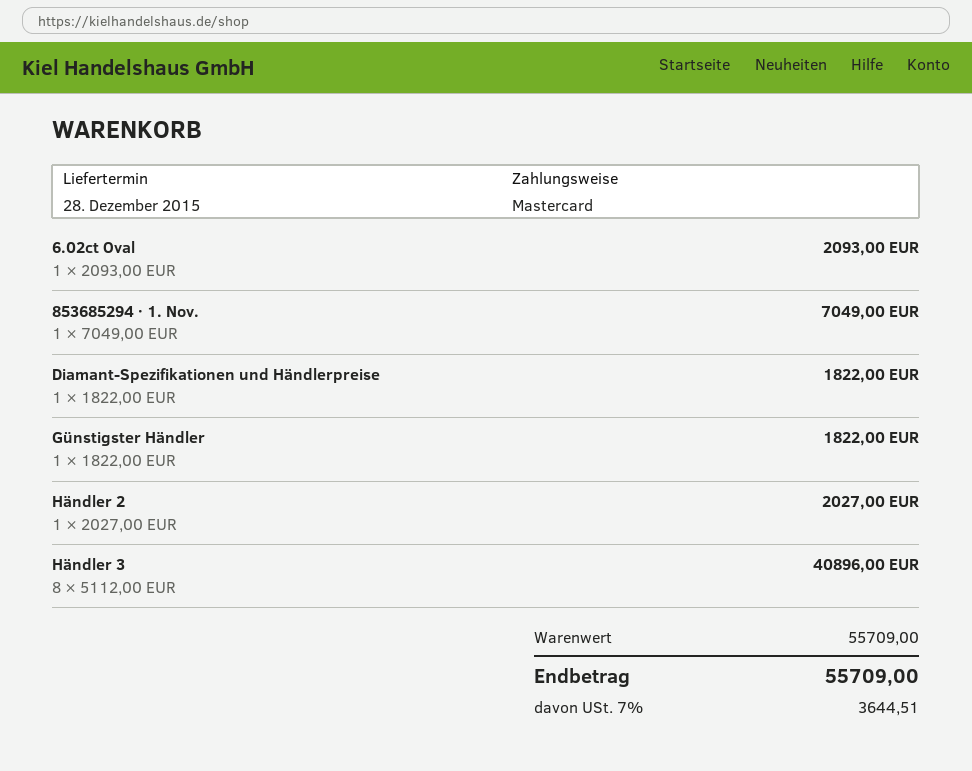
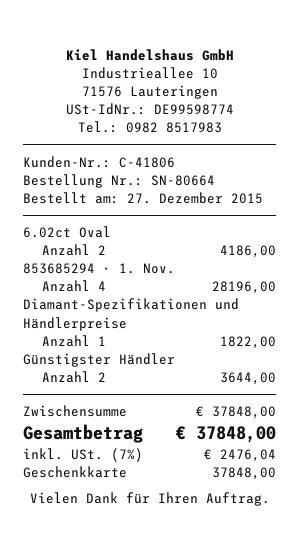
payment method: Mastercard -> gift card
6.02ct Oval: 1 for 2093.00 -> 2 for 4186.00
853685294 · 1. Nov.: 1 for 7049.00 -> 4 for 28196.00
Günstigster Händler: 1 for 1822.00 -> 2 for 3644.00
Händler 2: 1 for 2027.00 -> none
Händler 3: 8 for 40896.00 -> none
subtotal: 55709.00 -> 37848.00
tax: 7% = 3644.51 -> 7% = 2476.04
total: 55709.00 -> 37848.00

